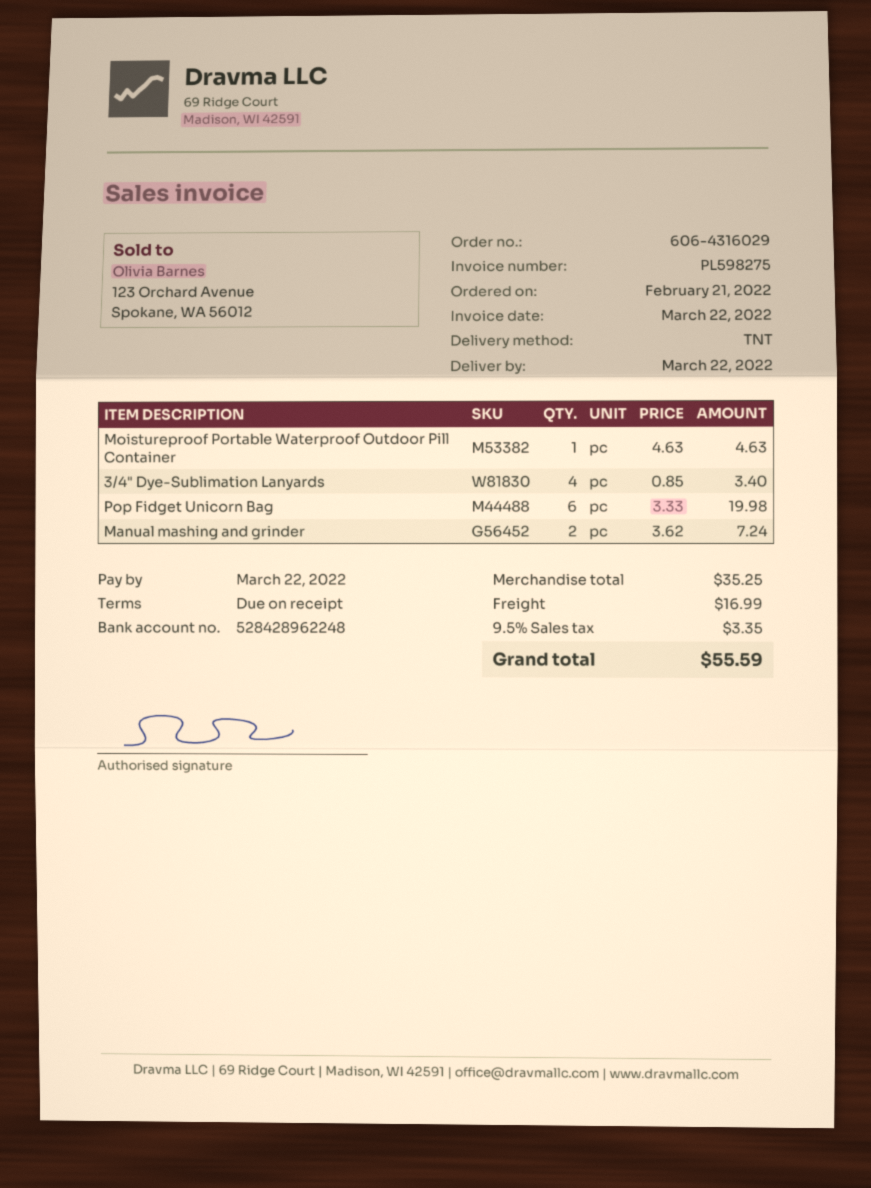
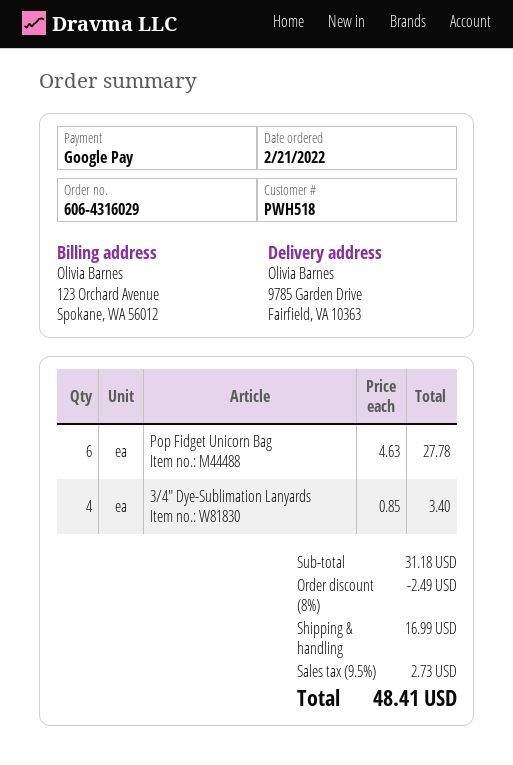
Moistureproof Portable Waterproof Outdoor Pill Container: 1 x 4.63 = 4.63 -> none
Pop Fidget Unicorn Bag: 6 x 3.33 = 19.98 -> 6 x 4.63 = 27.78
Manual mashing and grinder: 2 x 3.62 = 7.24 -> none
subtotal: 35.25 -> 31.18
discount: none -> 8% = 2.49
tax: 9.5% = 3.35 -> 9.5% = 2.73
total: 55.59 -> 48.41

